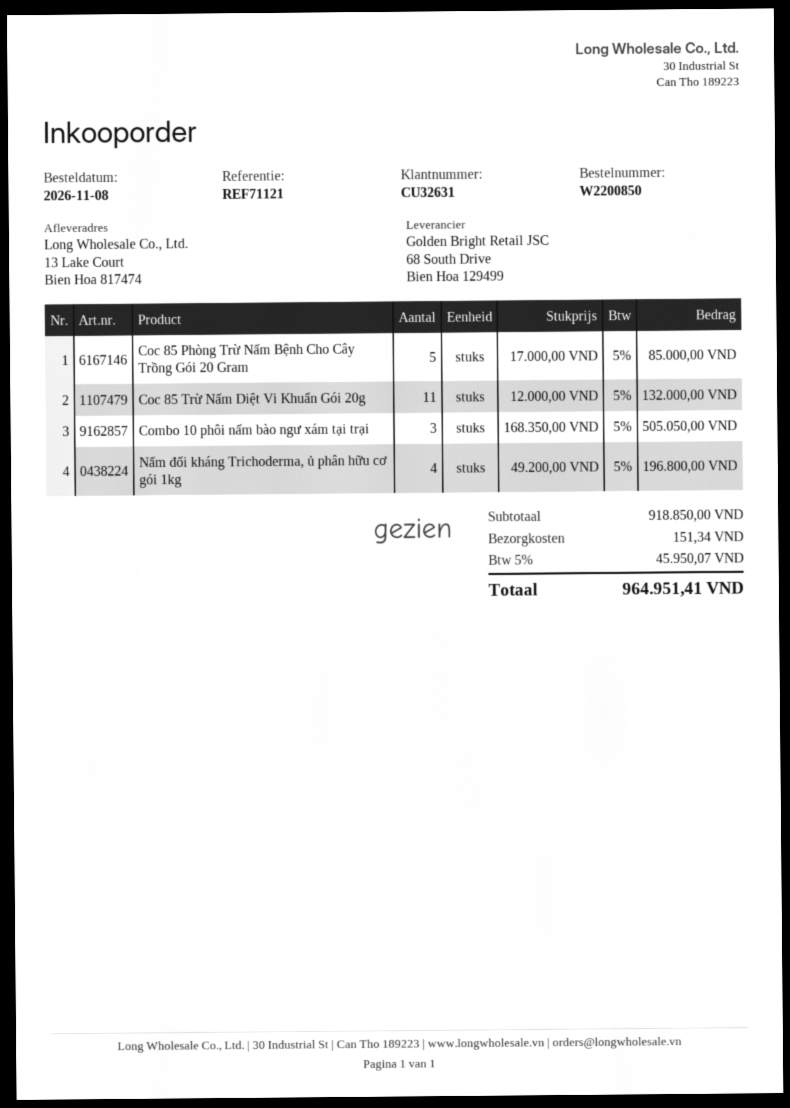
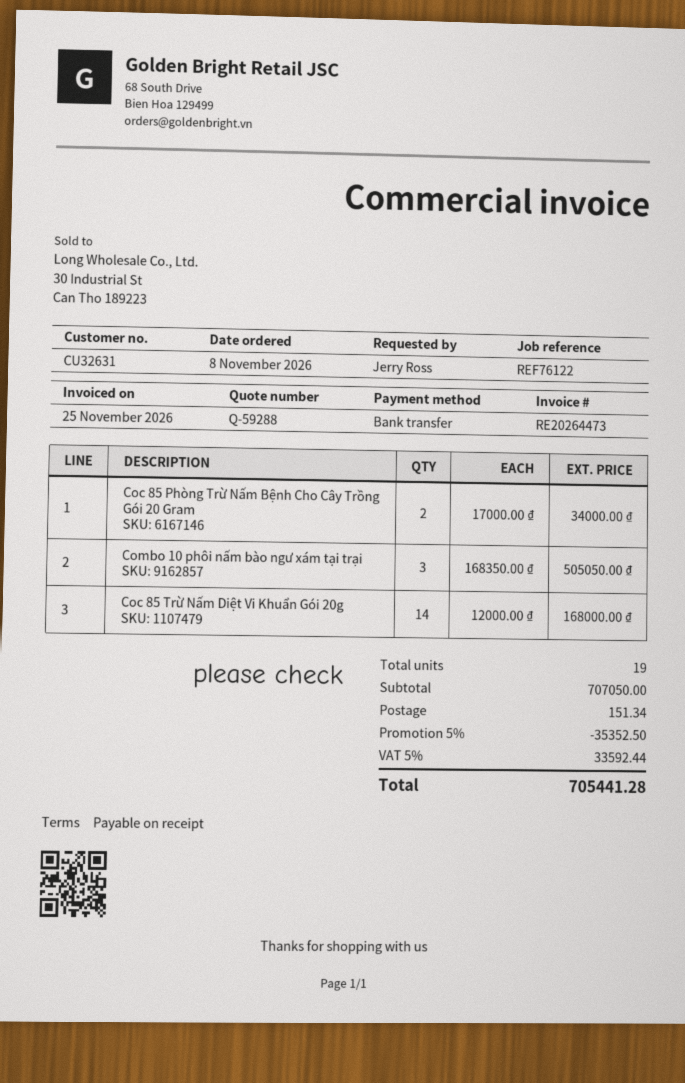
reference: REF71121 -> REF76122
Coc 85 Phòng Trừ Nấm Bệnh Cho Cây Trồng Gói 20 Gram: 5 x 17000.00 = 85000.00 -> 2 x 17000.00 = 34000.00
Coc 85 Trừ Nấm Diệt Vi Khuẩn Gói 20g: 11 x 12000.00 = 132000.00 -> 14 x 12000.00 = 168000.00
Nấm đối kháng Trichoderma, ủ phân hữu cơ gói 1kg: 4 x 49200.00 = 196800.00 -> none
subtotal: 918850.00 -> 707050.00
discount: none -> 5% = 35352.50
tax: 5% = 45950.07 -> 5% = 33592.44
total: 964951.41 -> 705441.28

